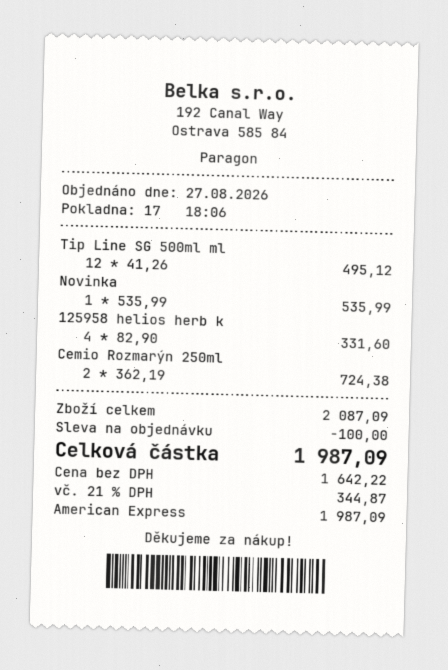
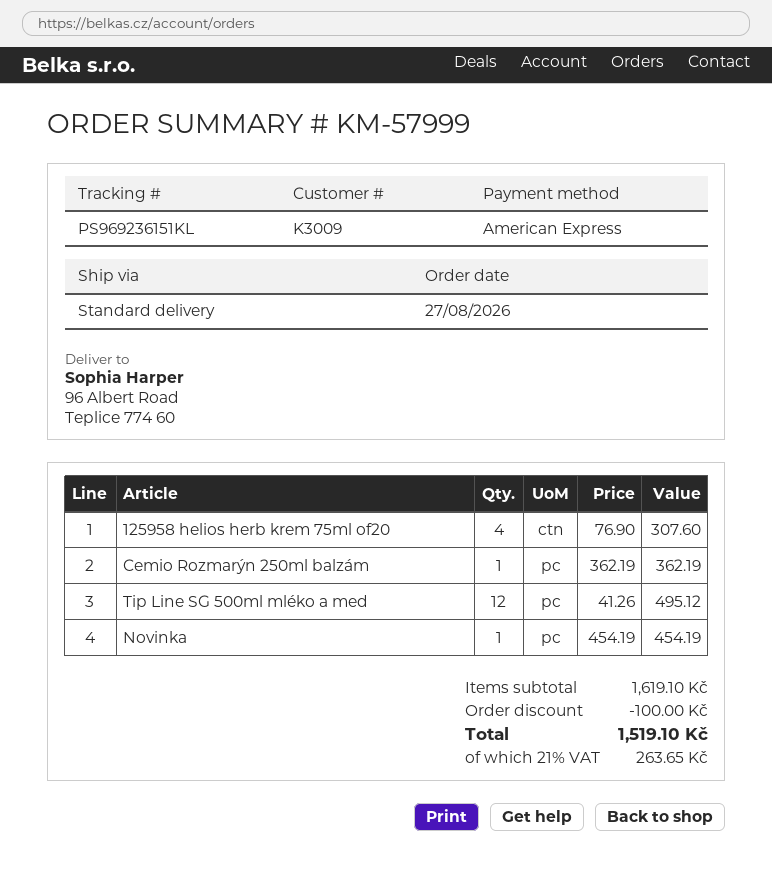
Novinka: 1 x 535.99 = 535.99 -> 1 x 454.19 = 454.19
125958 helios herb k: 4 x 82.90 = 331.60 -> 4 x 76.90 = 307.60
Cemio Rozmarýn 250ml: 2 x 362.19 = 724.38 -> 1 x 362.19 = 362.19
subtotal: 2087.09 -> 1619.10
tax: 21% = 344.87 -> 21% = 263.65
total: 1987.09 -> 1519.10

